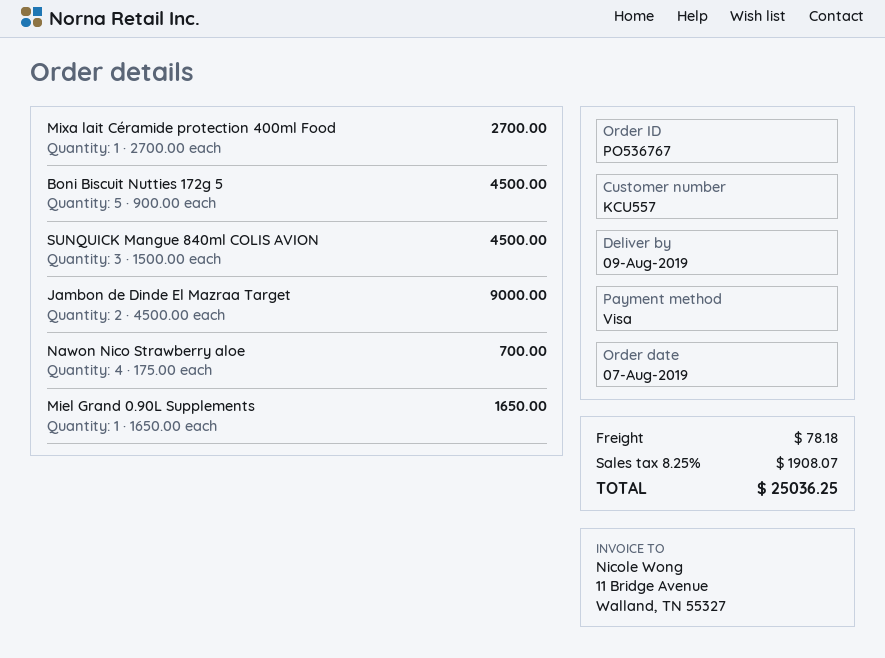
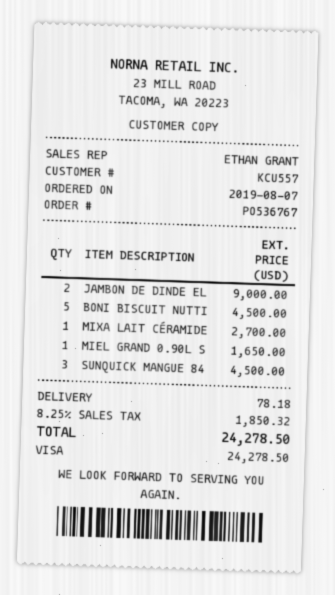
Nawon Nico Strawberry aloe: 4 for 700.00 -> none
tax: 8.25% = 1908.07 -> 8.25% = 1850.32
total: 25036.25 -> 24278.50

